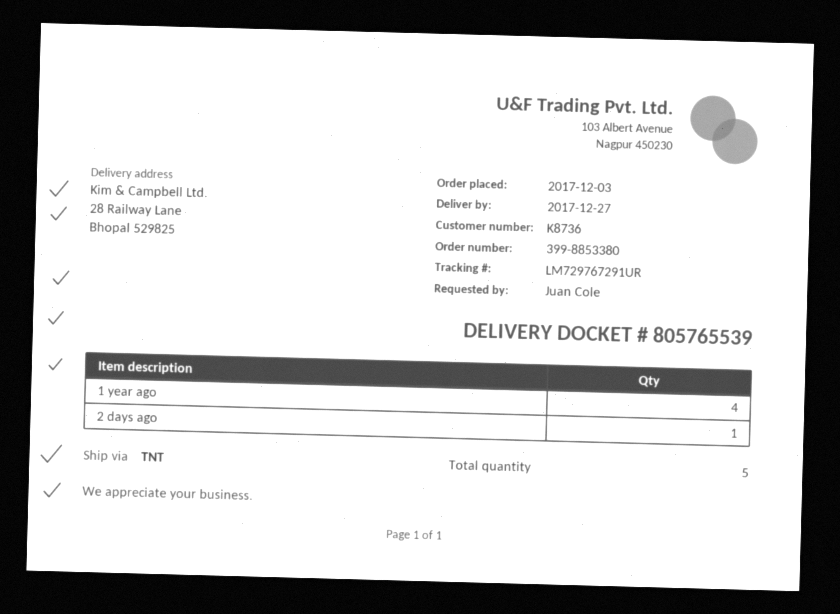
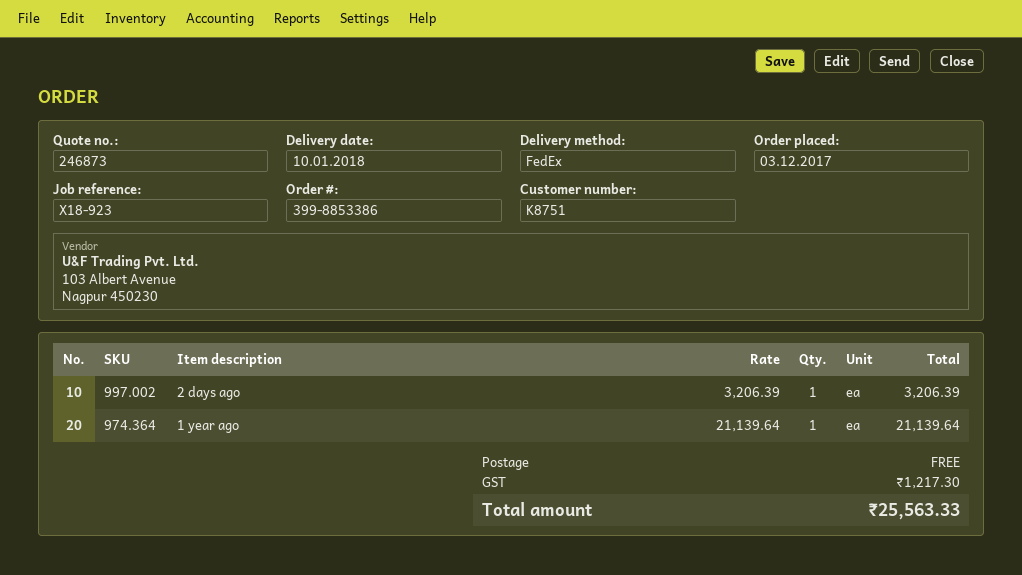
order number: 399-8853380 -> 399-8853386
delivery date: 2017-12-27 -> 2018-01-10
customer number: K8736 -> K8751
shipping method: TNT -> FedEx
1 year ago: 4 -> 1

